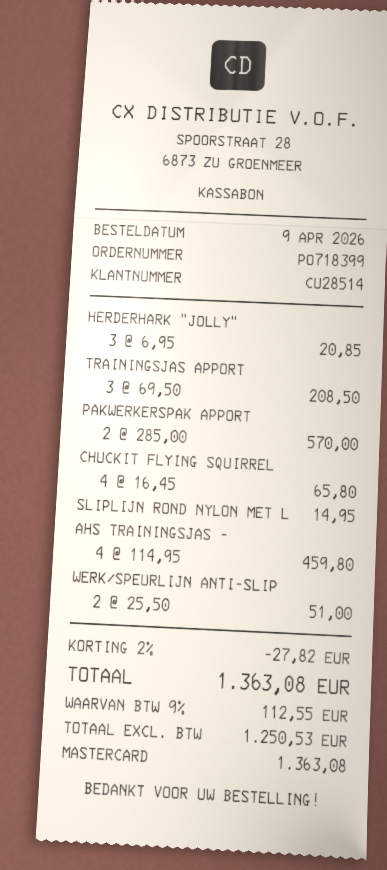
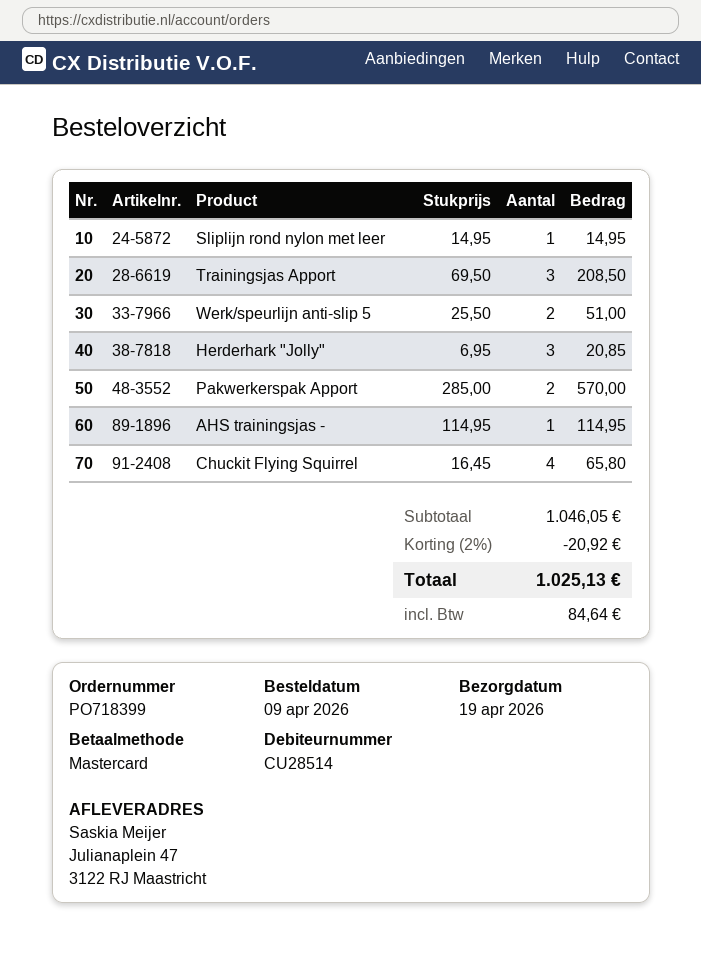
AHS TRAININGSJAS -: 4 x 114.95 = 459.80 -> 1 x 114.95 = 114.95
discount: 2% = 27.82 -> 2% = 20.92
tax: 112.55 -> 84.64
total: 1363.08 -> 1025.13

